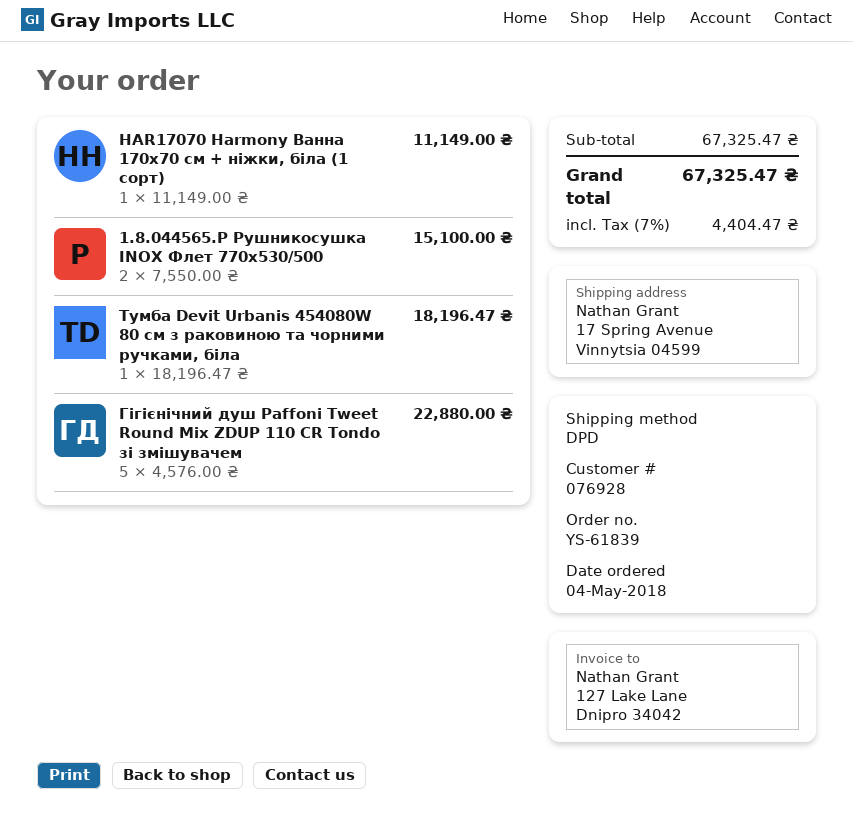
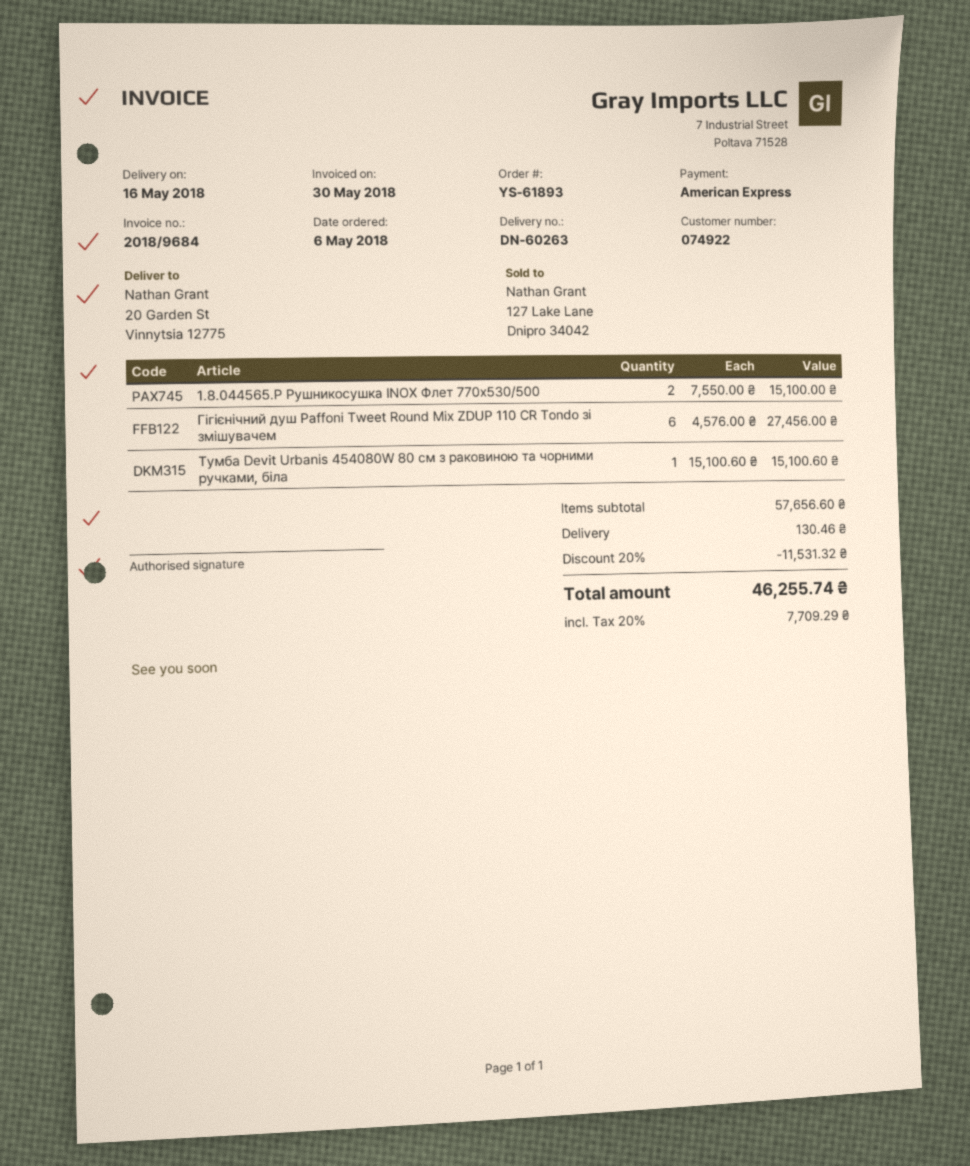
order number: YS-61839 -> YS-61893
order date: 2018-05-04 -> 2018-05-06
customer number: 076928 -> 074922
ship to: 17 Spring Avenue, Vinnytsia 04599 -> 20 Garden St, Vinnytsia 12775
HAR17070 Harmony Ванна 170x70 см + ніжки, біла (1 сорт): 1 x 11149.00 = 11149.00 -> none
Тумба Devit Urbanis 454080W 80 см з раковиною та чорними ручками, біла: 1 x 18196.47 = 18196.47 -> 1 x 15100.60 = 15100.60
Гігієнічний душ Paffoni Tweet Round Mix ZDUP 110 CR Tondo зі змішувачем: 5 x 4576.00 = 22880.00 -> 6 x 4576.00 = 27456.00
subtotal: 67325.47 -> 57656.60
discount: none -> 20% = 11531.32
shipping: none -> 130.46
tax: 7% = 4404.47 -> 20% = 7709.29
total: 67325.47 -> 46255.74

